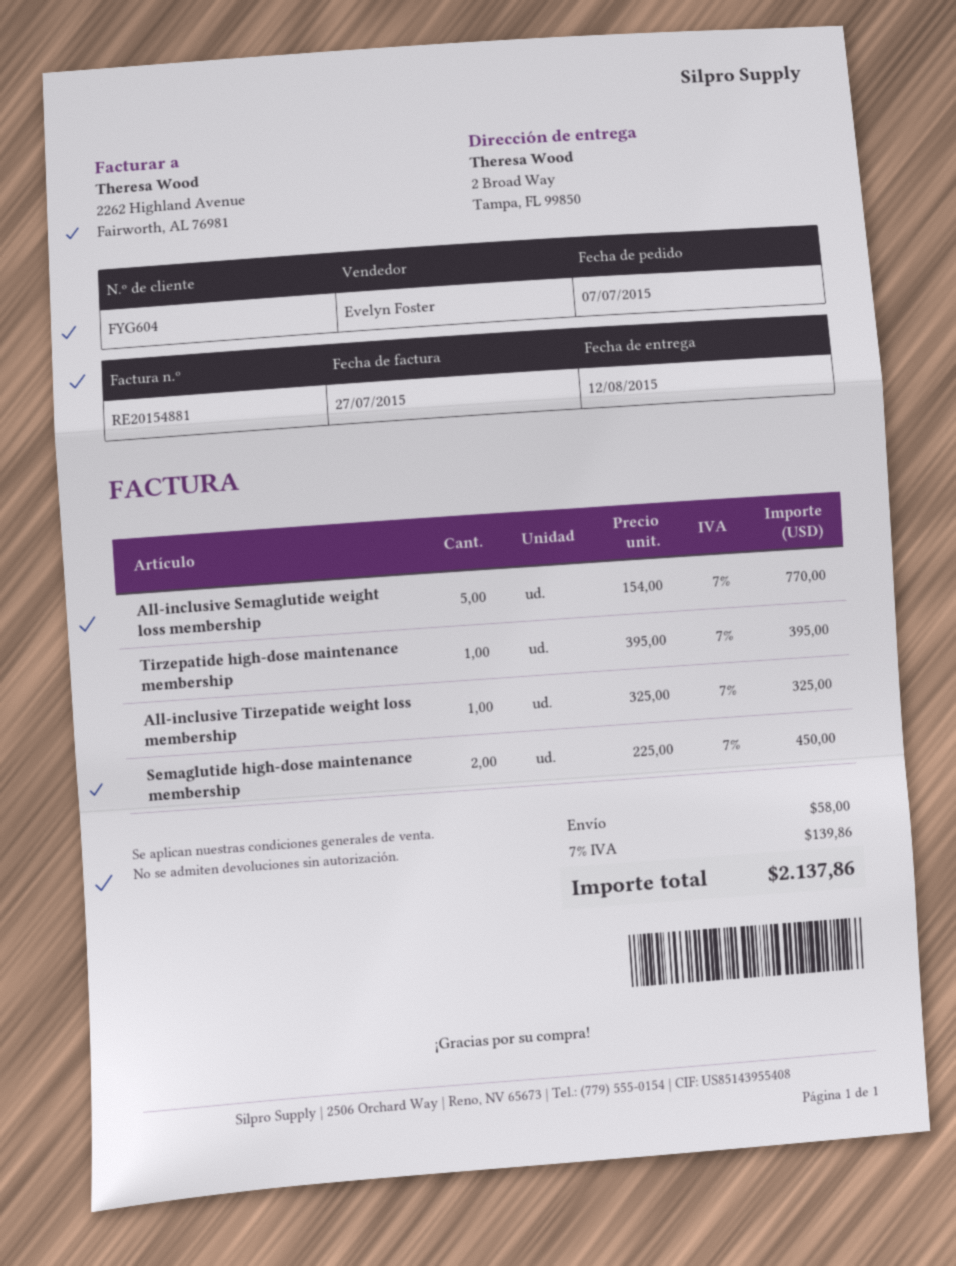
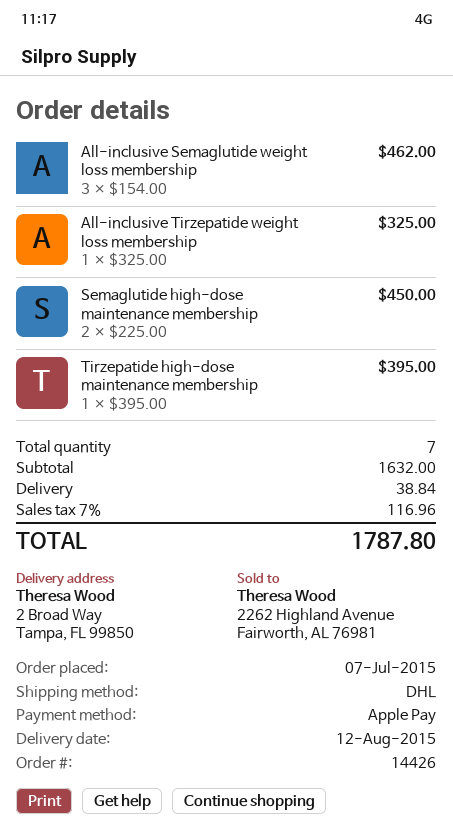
All-inclusive Semaglutide weight loss membership: 5 x 154.00 = 770.00 -> 3 x 154.00 = 462.00
shipping: 58.00 -> 38.84
tax: 7% = 139.86 -> 7% = 116.96
total: 2137.86 -> 1787.80

